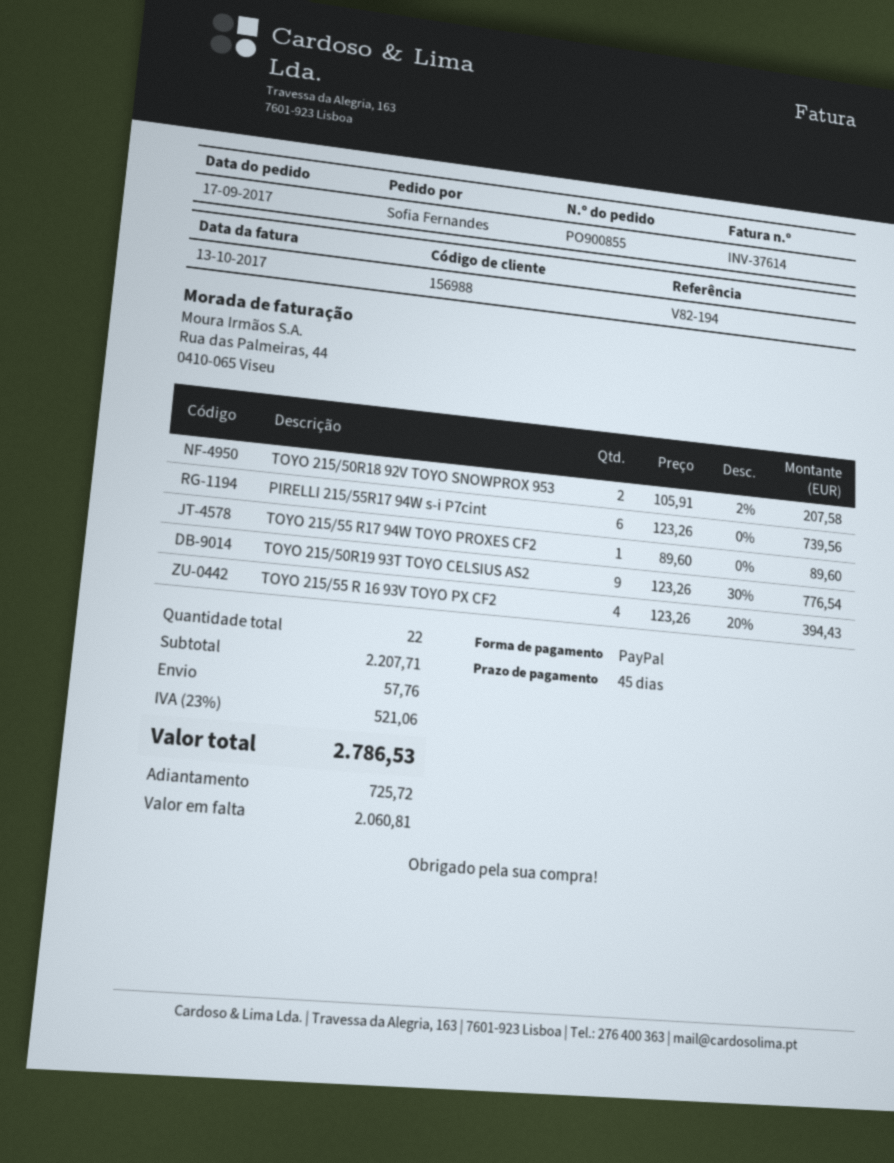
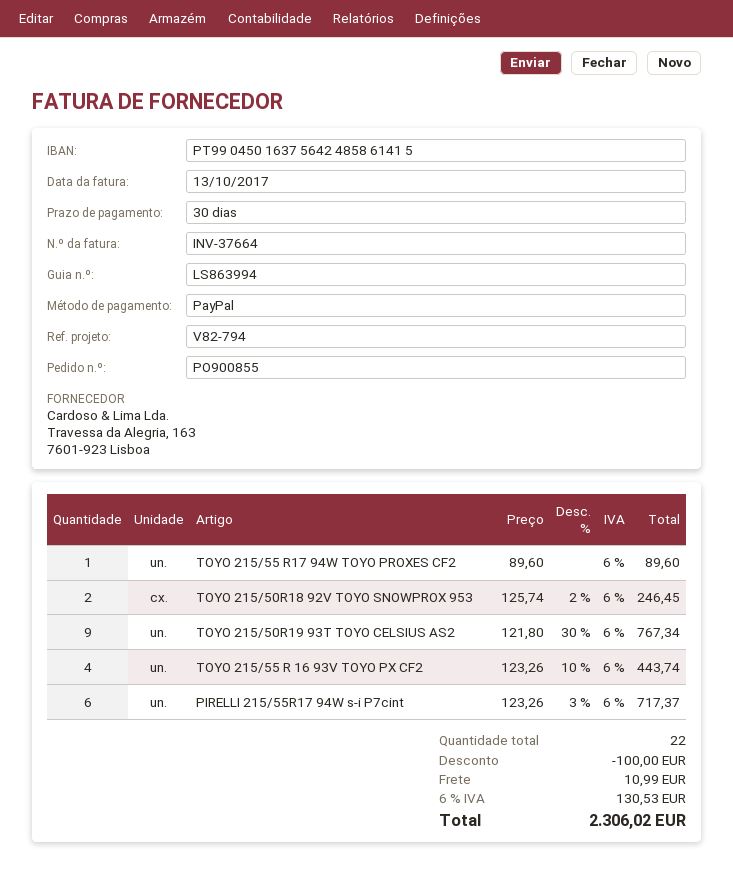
invoice number: INV-37614 -> INV-37664
payment terms: 45 days -> 30 days
reference: V82-194 -> V82-794
TOYO 215/50R18 92V TOYO SNOWPROX 953: 2 x 105.91 - 2% = 207.58 -> 2 x 125.74 - 2% = 246.45
PIRELLI 215/55R17 94W s-i P7cint: 6 x 123.26 = 739.56 -> 6 x 123.26 - 3% = 717.37
TOYO 215/50R19 93T TOYO CELSIUS AS2: 9 x 123.26 - 30% = 776.54 -> 9 x 121.80 - 30% = 767.34
TOYO 215/55 R 16 93V TOYO PX CF2: 4 x 123.26 - 20% = 394.43 -> 4 x 123.26 - 10% = 443.74
discount: none -> 100.00
shipping: 57.76 -> 10.99
tax: 23% = 521.06 -> 6% = 130.53
total: 2786.53 -> 2306.02

